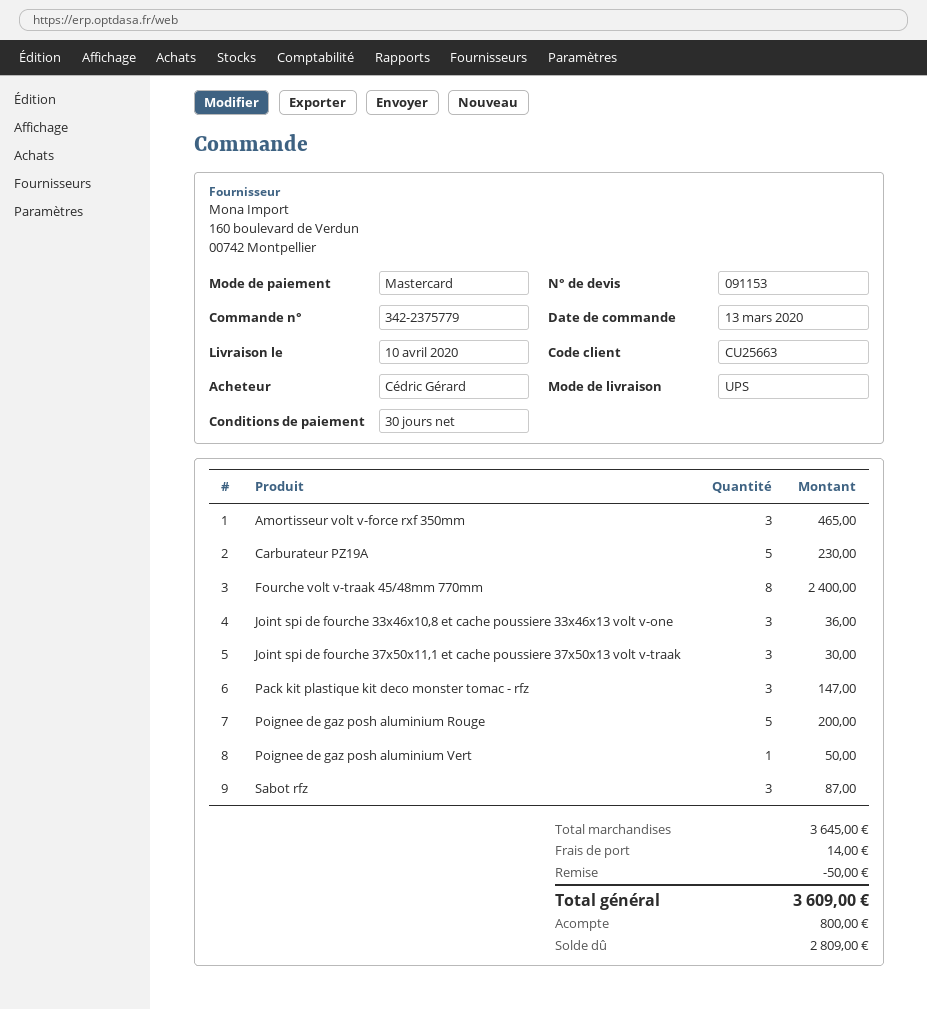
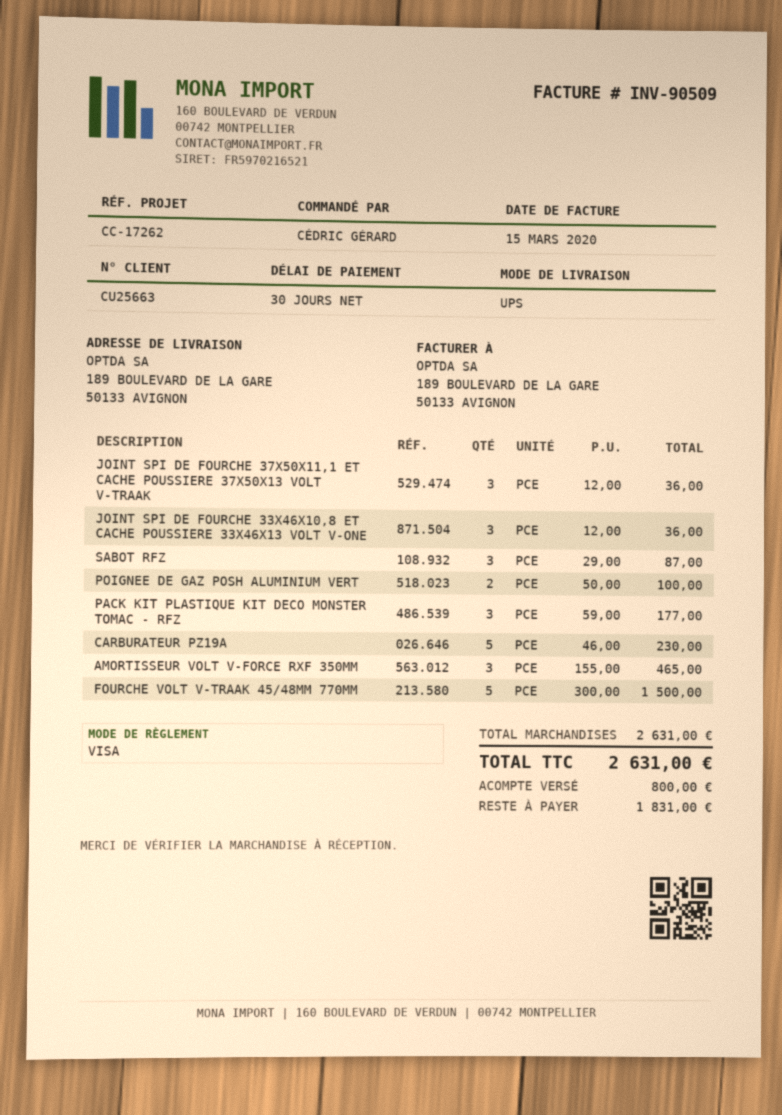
payment method: Mastercard -> Visa
Fourche volt v-traak 45/48mm 770mm: 8 for 2400.00 -> 5 for 1500.00
Joint spi de fourche 37x50x11,1 et cache poussiere 37x50x13 volt v-traak: 3 for 30.00 -> 3 for 36.00
Pack kit plastique kit deco monster tomac - rfz: 3 for 147.00 -> 3 for 177.00
Poignee de gaz posh aluminium Rouge: 5 for 200.00 -> none
Poignee de gaz posh aluminium Vert: 1 for 50.00 -> 2 for 100.00
subtotal: 3645.00 -> 2631.00
discount: 50.00 -> none
shipping: 14.00 -> none
total: 3609.00 -> 2631.00
balance: 2809.00 -> 1831.00

